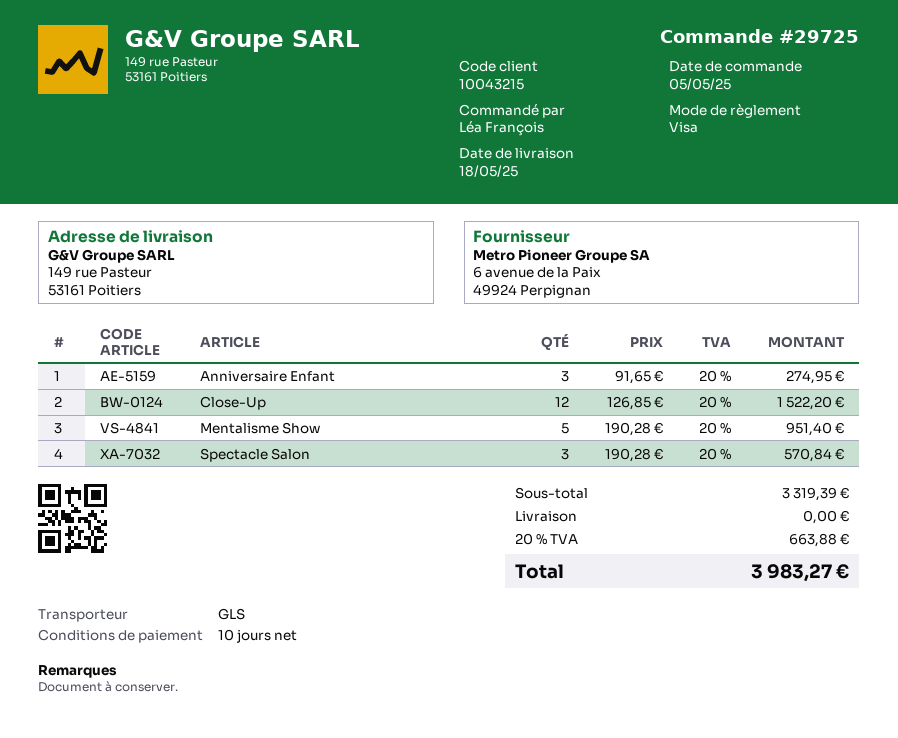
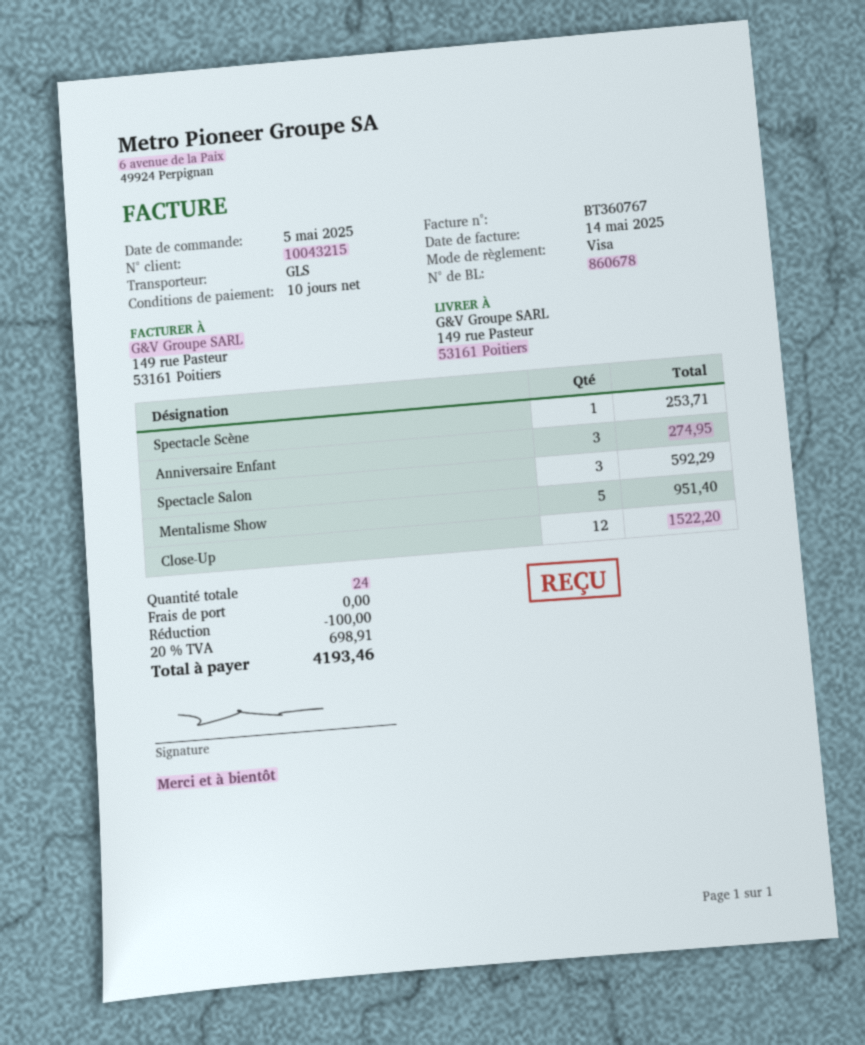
Spectacle Salon: 3 for 570.84 -> 3 for 592.29
Spectacle Scène: none -> 1 for 253.71
discount: none -> 100.00
tax: 20% = 663.88 -> 20% = 698.91
total: 3983.27 -> 4193.46

